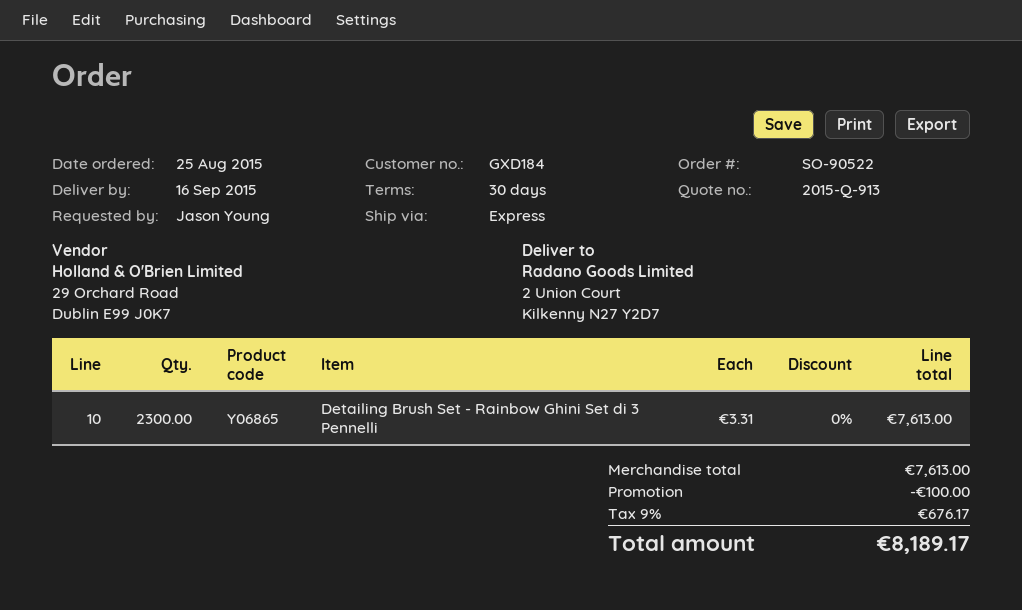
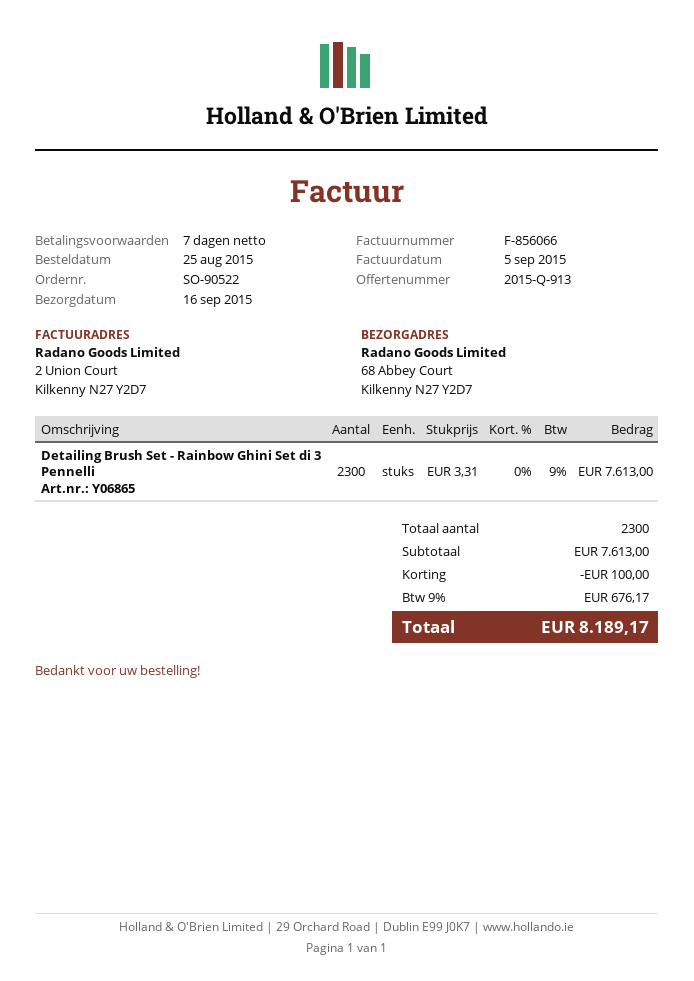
payment terms: 30 days -> 7 days
ship to: 2 Union Court, Kilkenny N27 Y2D7 -> 68 Abbey Court, Kilkenny N27 Y2D7

